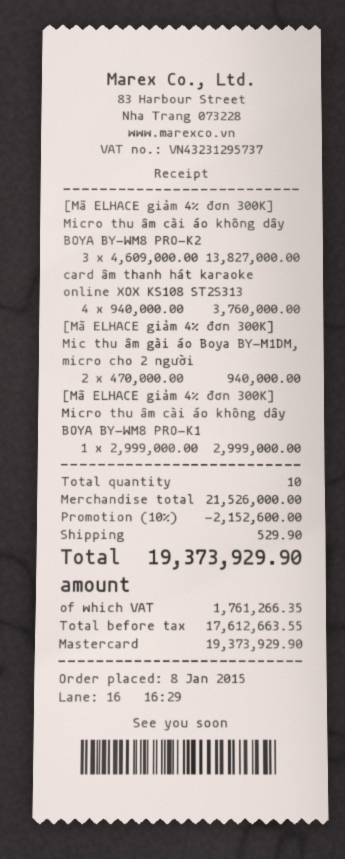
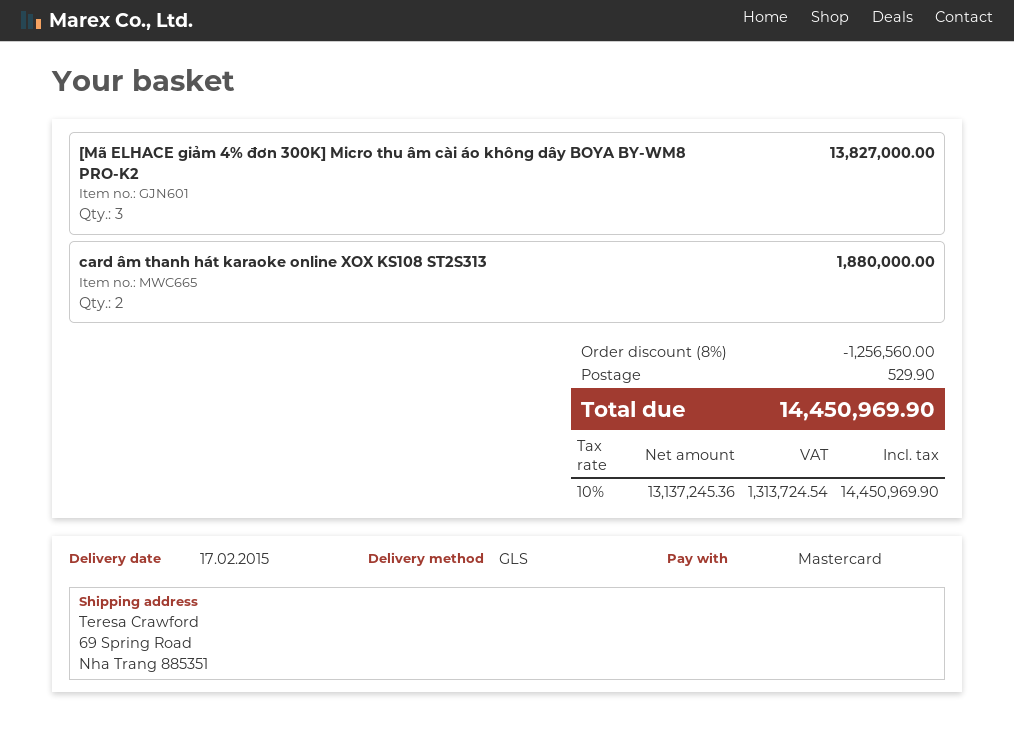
card âm thanh hát karaoke online XOX KS108 ST2S313: 4 for 3760000.00 -> 2 for 1880000.00
[Mã ELHACE giảm 4% đơn 300K] Mic thu âm gài áo Boya BY-M1DM, micro cho 2 người: 2 for 940000.00 -> none
[Mã ELHACE giảm 4% đơn 300K] Micro thu âm cài áo không dây BOYA BY-WM8 PRO-K1: 1 for 2999000.00 -> none
discount: 10% = 2152600.00 -> 8% = 1256560.00
net: 17612663.55 -> 13137245.36
tax: 1761266.35 -> 1313724.54
total: 19373929.90 -> 14450969.90

